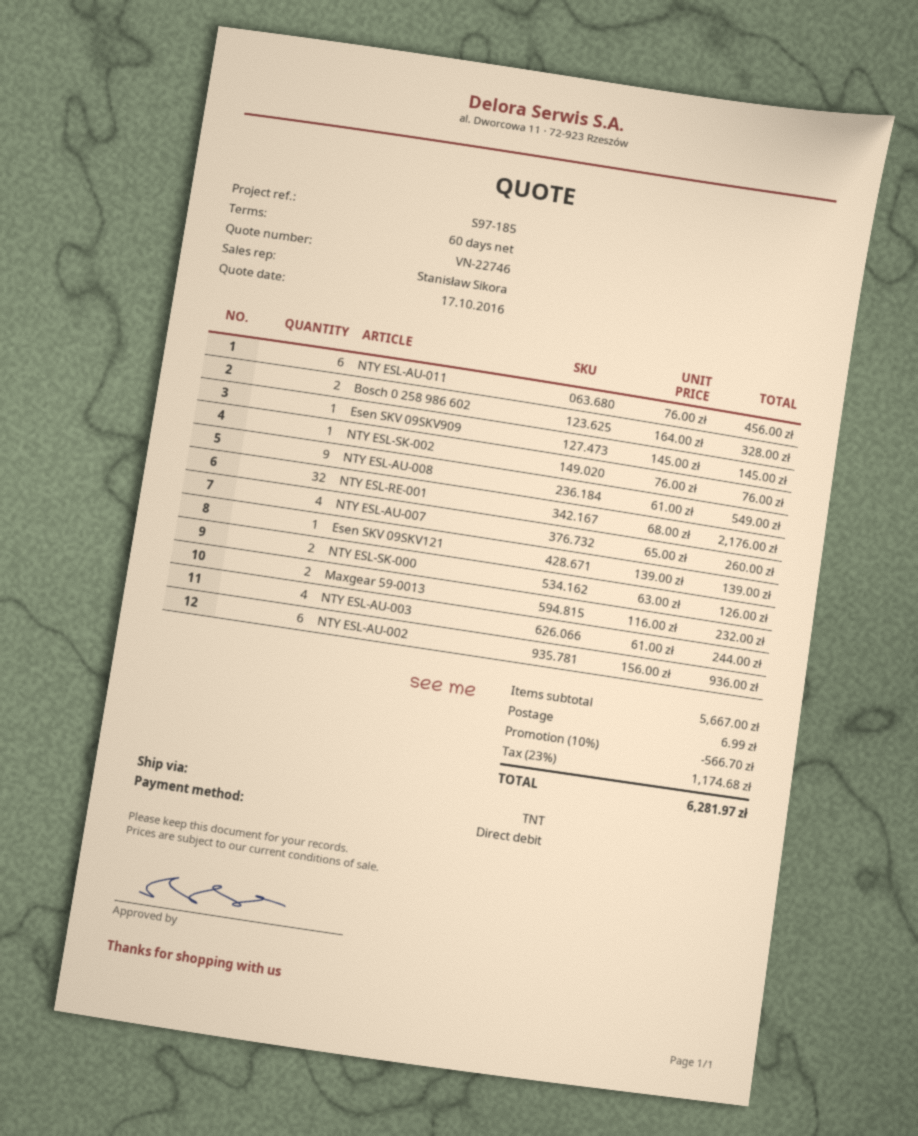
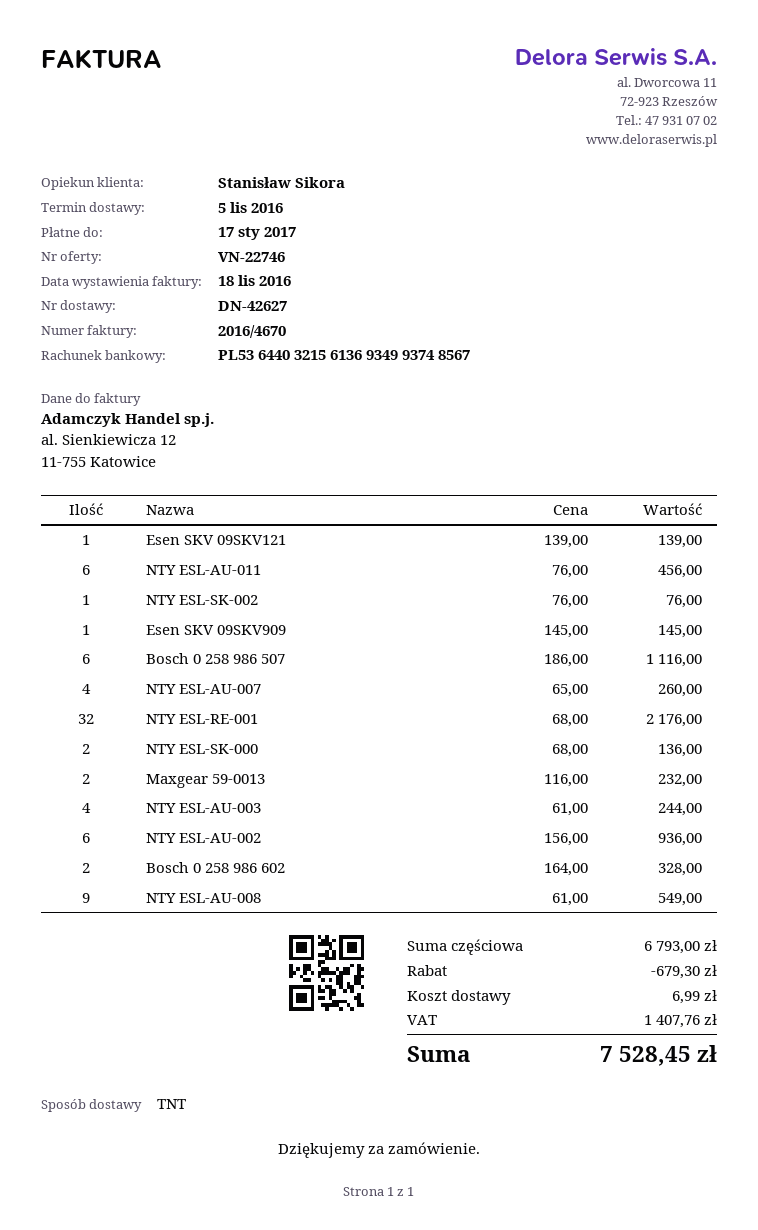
NTY ESL-SK-000: 2 x 63.00 = 126.00 -> 2 x 68.00 = 136.00
Bosch 0 258 986 507: none -> 6 x 186.00 = 1116.00
subtotal: 5667.00 -> 6793.00
discount: 566.70 -> 679.30
tax: 1174.68 -> 1407.76
total: 6281.97 -> 7528.45

